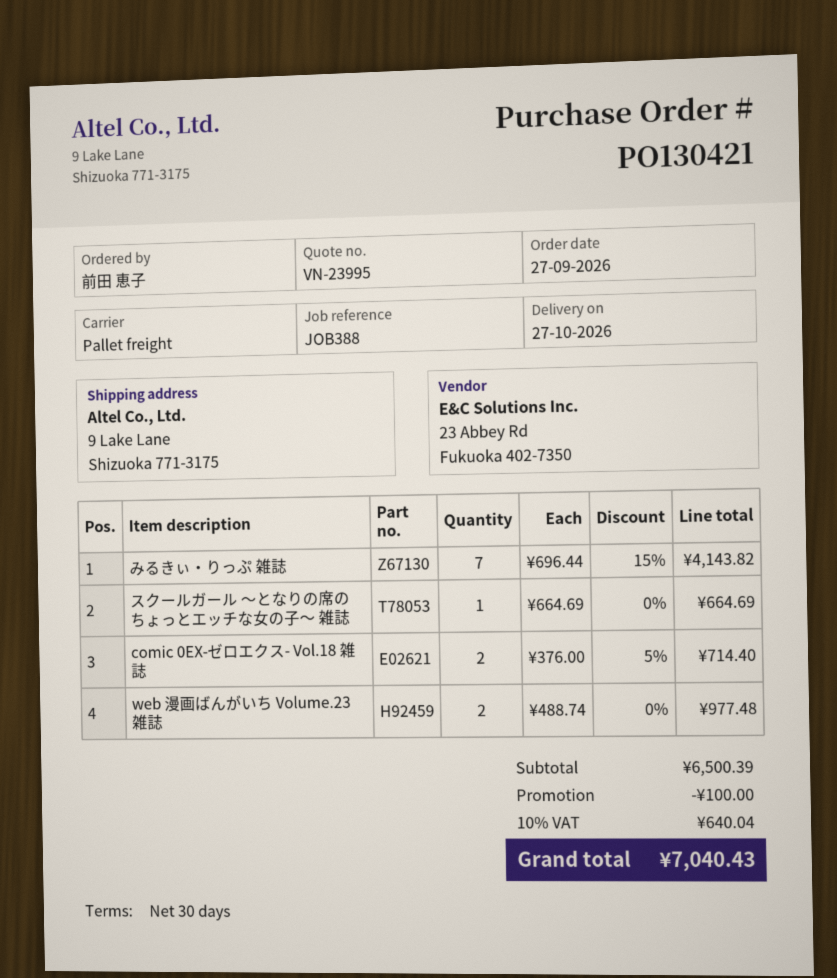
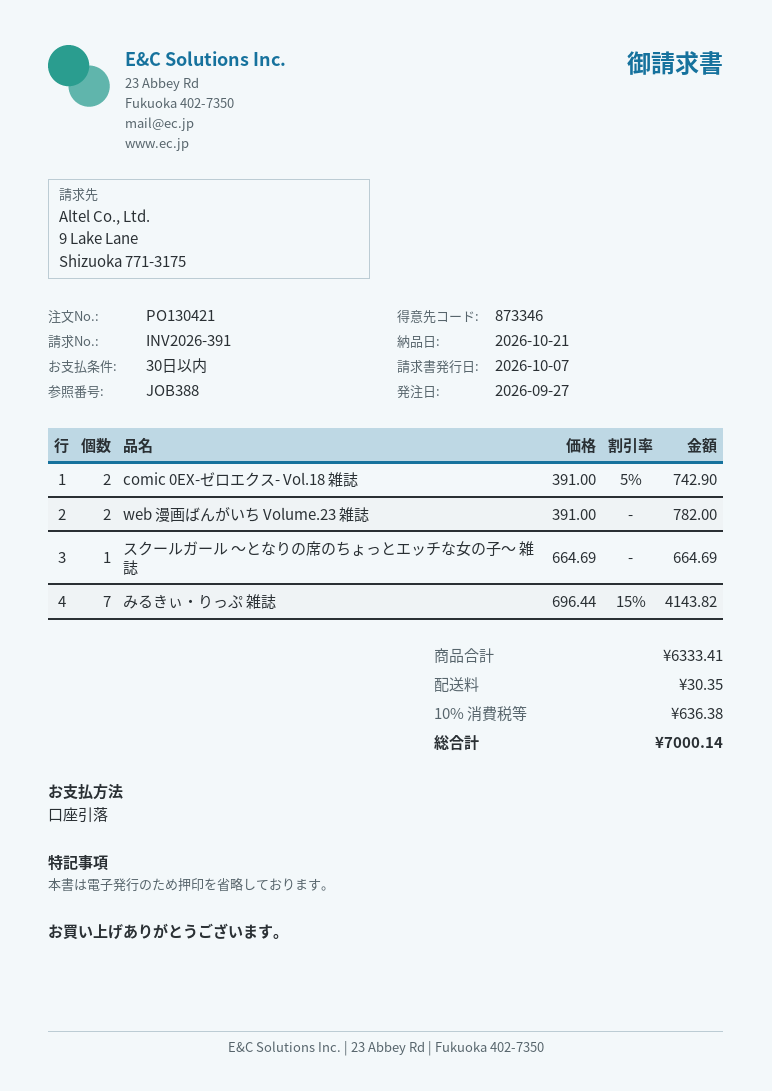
delivery date: 2026-10-27 -> 2026-10-21
comic 0EX-ゼロエクス- Vol.18 雑誌: 2 x 376.00 - 5% = 714.40 -> 2 x 391.00 - 5% = 742.90
web 漫画ばんがいち Volume.23 雑誌: 2 x 488.74 = 977.48 -> 2 x 391.00 = 782.00
subtotal: 6500.39 -> 6333.41
discount: 100.00 -> none
shipping: none -> 30.35
tax: 10% = 640.04 -> 10% = 636.38
total: 7040.43 -> 7000.14

